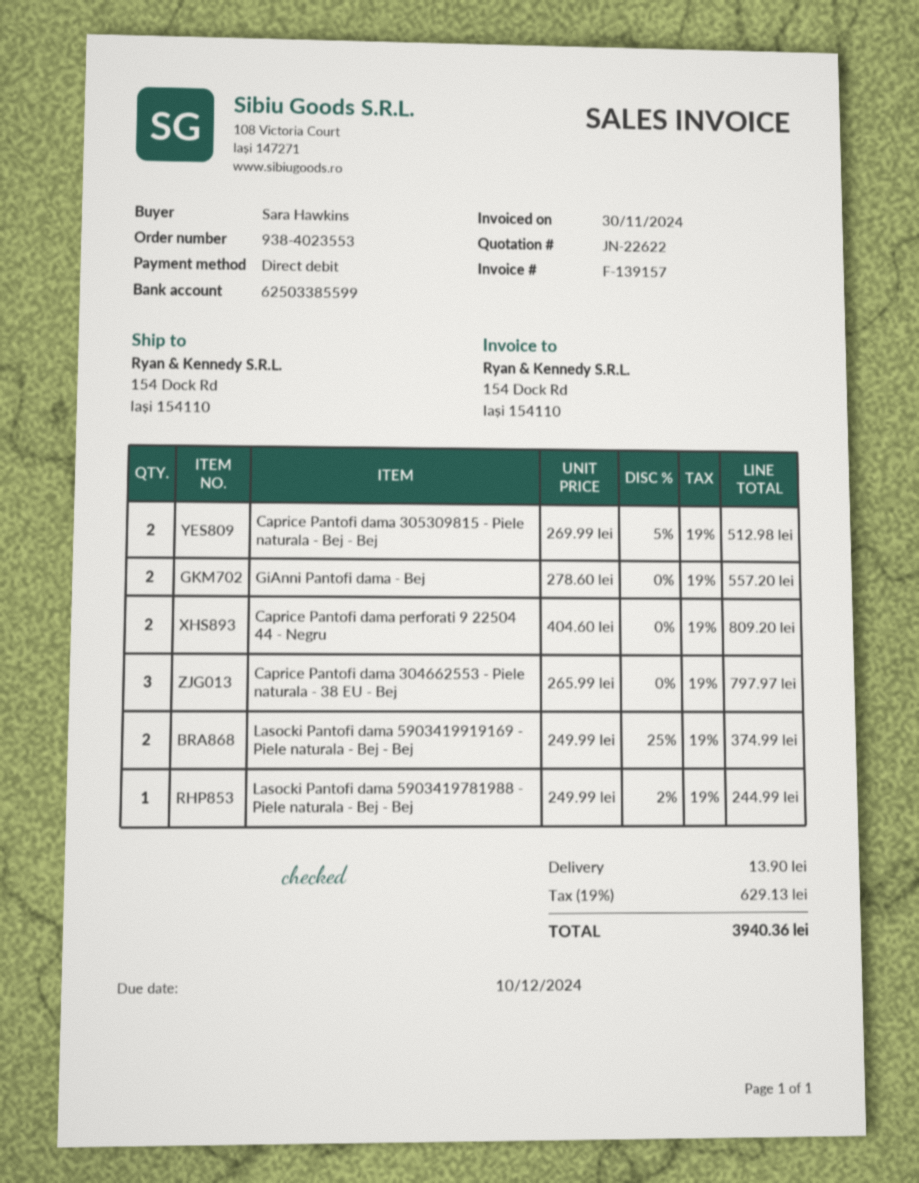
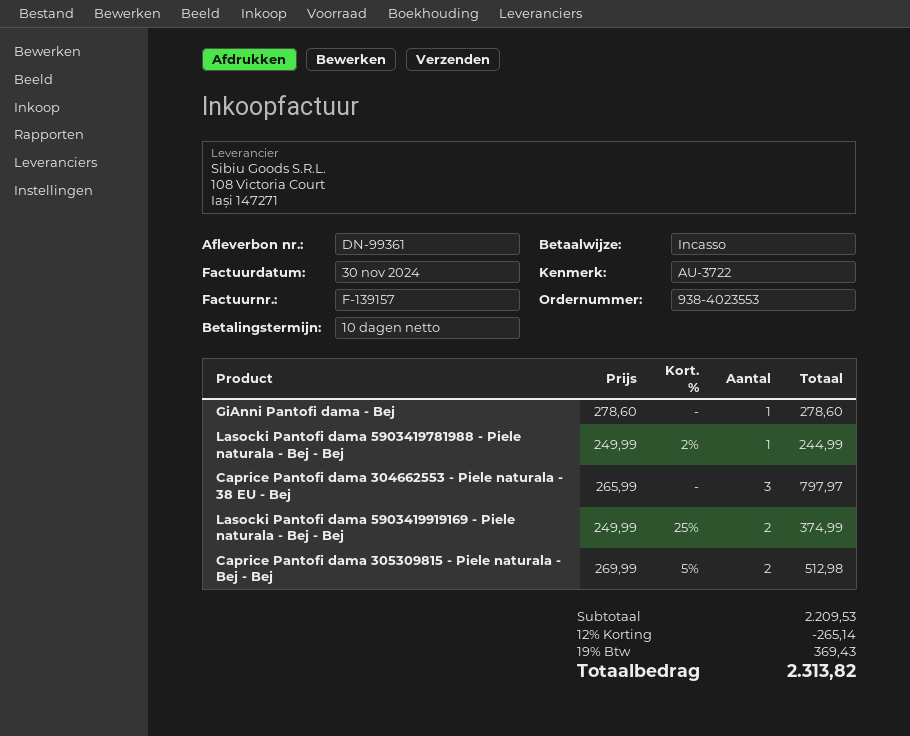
GiAnni Pantofi dama - Bej: 2 x 278.60 = 557.20 -> 1 x 278.60 = 278.60
Caprice Pantofi dama perforati 9 22504 44 - Negru: 2 x 404.60 = 809.20 -> none
discount: none -> 12% = 265.14
shipping: 13.90 -> none
tax: 19% = 629.13 -> 19% = 369.43
total: 3940.36 -> 2313.82

